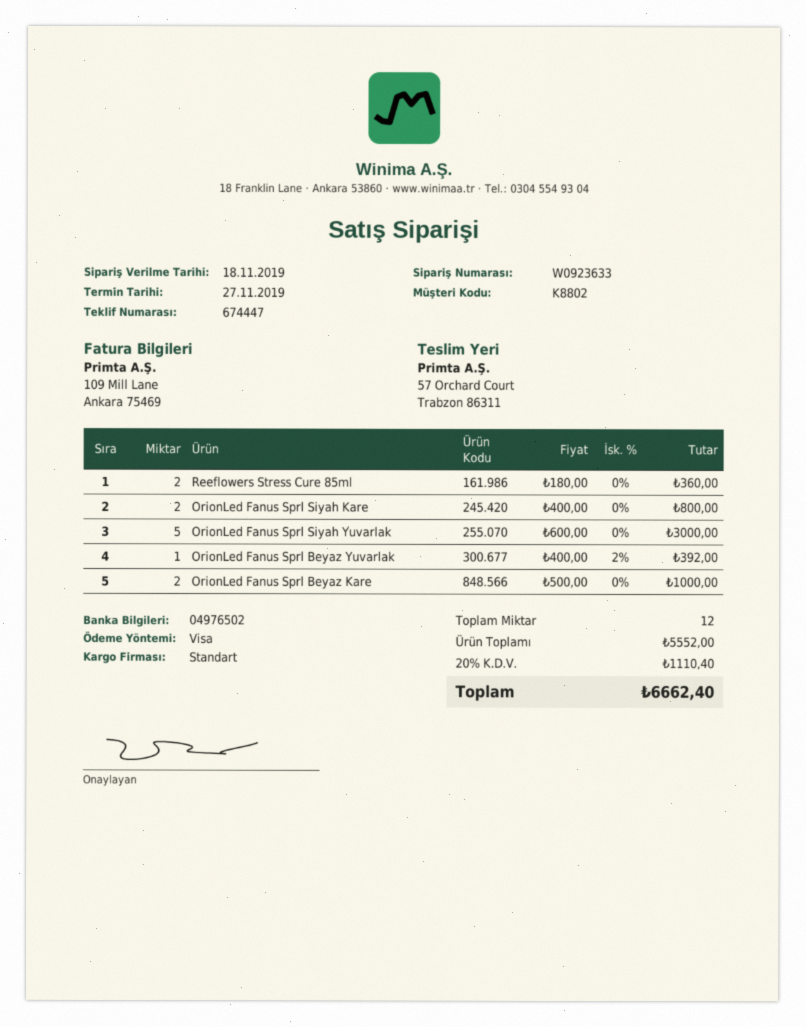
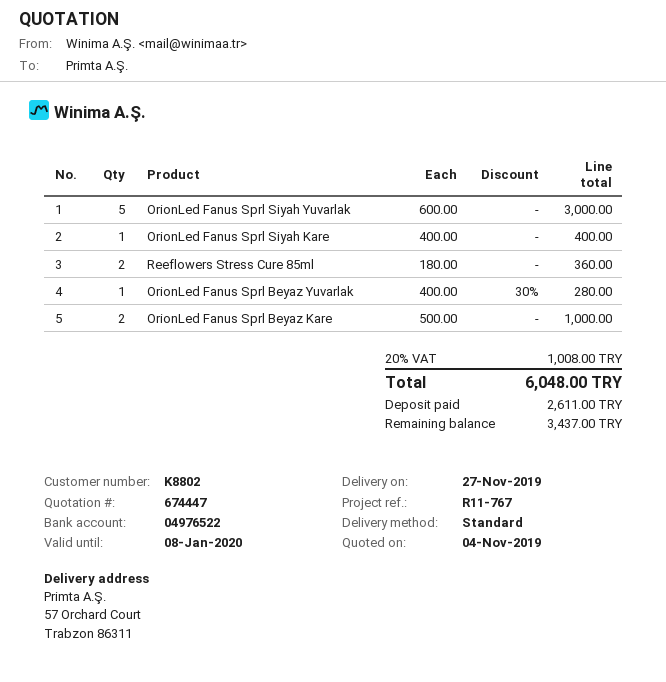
bank account: 04976502 -> 04976522
OrionLed Fanus Sprl Siyah Kare: 2 x 400.00 = 800.00 -> 1 x 400.00 = 400.00
OrionLed Fanus Sprl Beyaz Yuvarlak: 1 x 400.00 - 2% = 392.00 -> 1 x 400.00 - 30% = 280.00
tax: 20% = 1110.40 -> 20% = 1008.00
total: 6662.40 -> 6048.00

